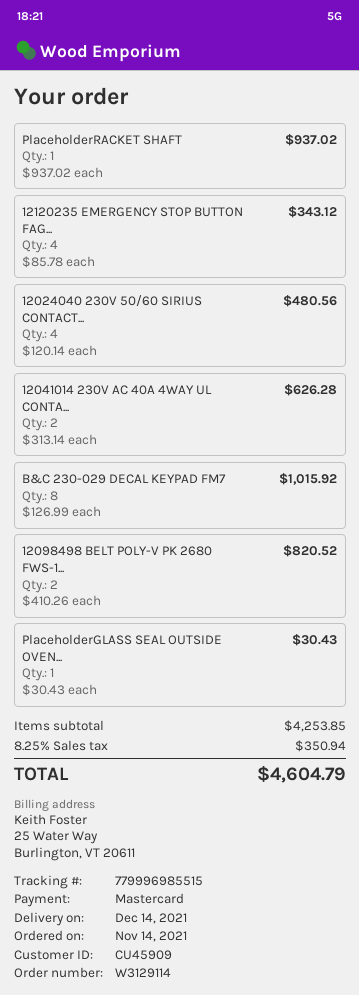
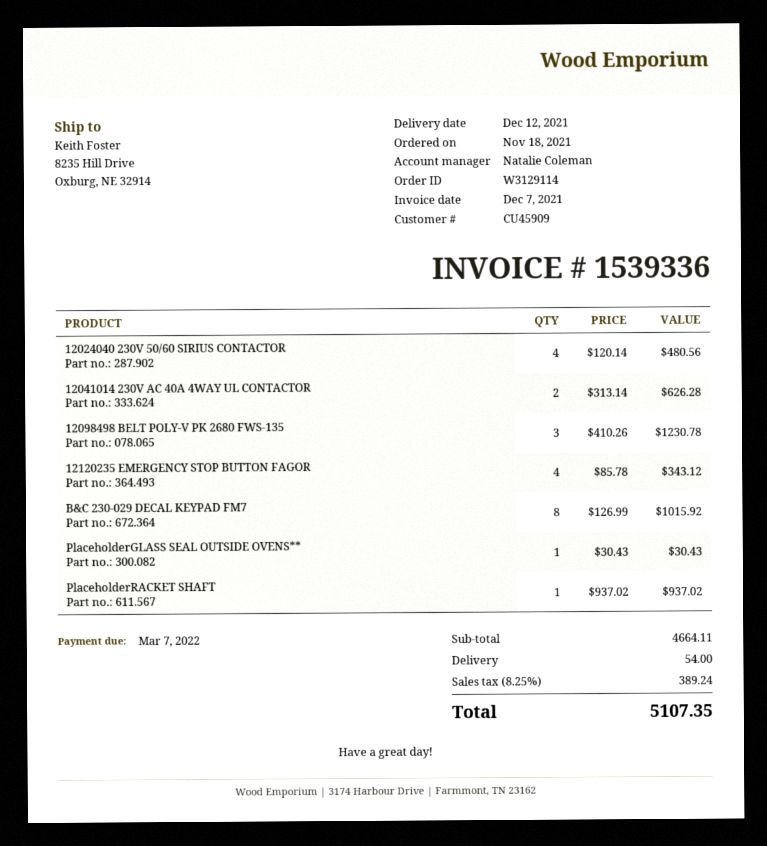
order date: 2021-11-14 -> 2021-11-18
delivery date: 2021-12-14 -> 2021-12-12
12098498 BELT POLY-V PK 2680 FWS-1...: 2 x 410.26 = 820.52 -> 3 x 410.26 = 1230.78
subtotal: 4253.85 -> 4664.11
shipping: none -> 54.00
tax: 8.25% = 350.94 -> 8.25% = 389.24
total: 4604.79 -> 5107.35

